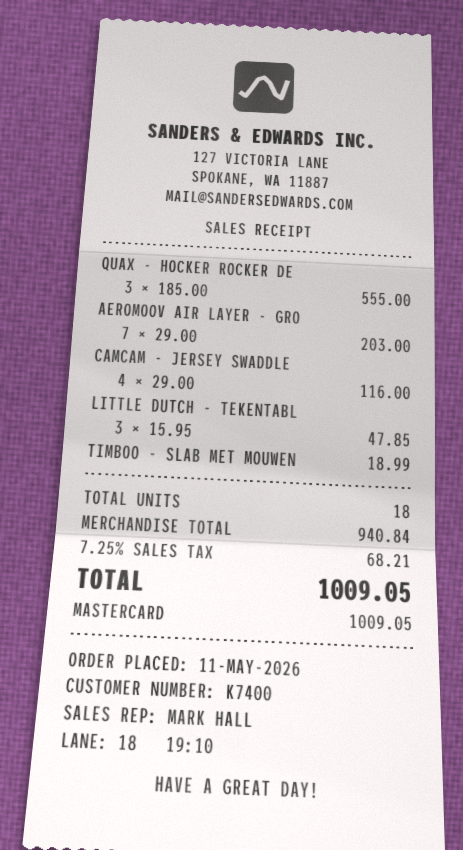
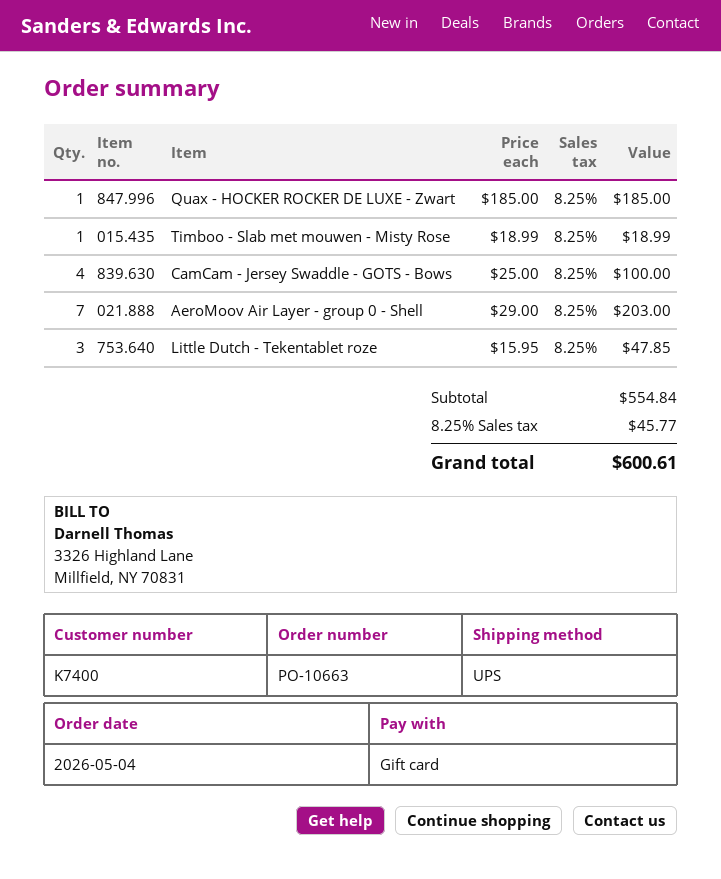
order date: 2026-05-11 -> 2026-05-04
payment method: Mastercard -> gift card
QUAX - HOCKER ROCKER DE: 3 x 185.00 = 555.00 -> 1 x 185.00 = 185.00
CAMCAM - JERSEY SWADDLE: 4 x 29.00 = 116.00 -> 4 x 25.00 = 100.00
subtotal: 940.84 -> 554.84
tax: 7.25% = 68.21 -> 8.25% = 45.77
total: 1009.05 -> 600.61

